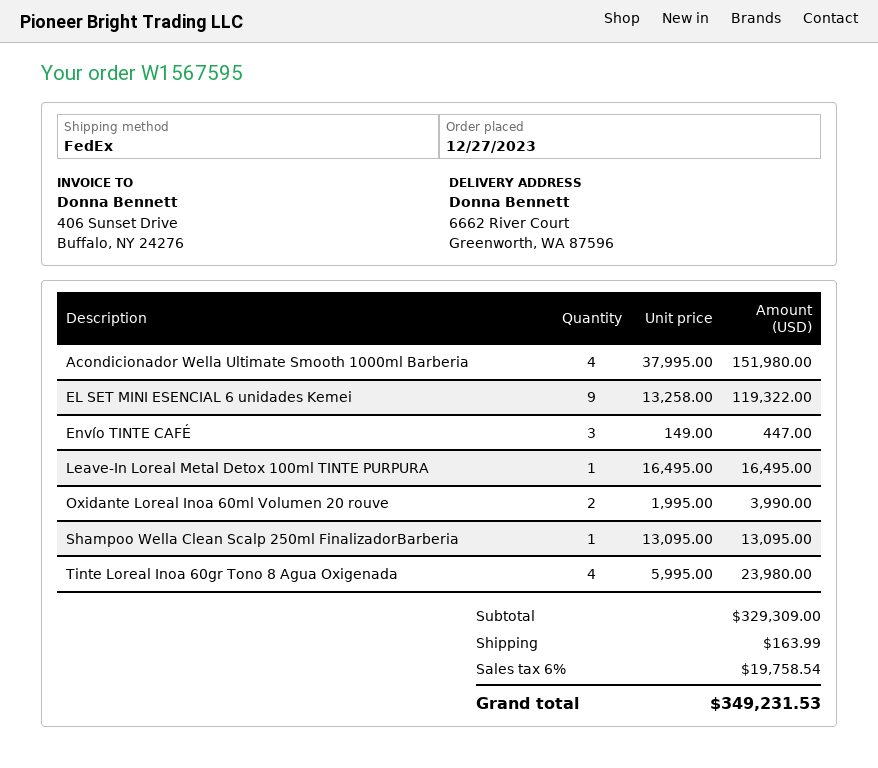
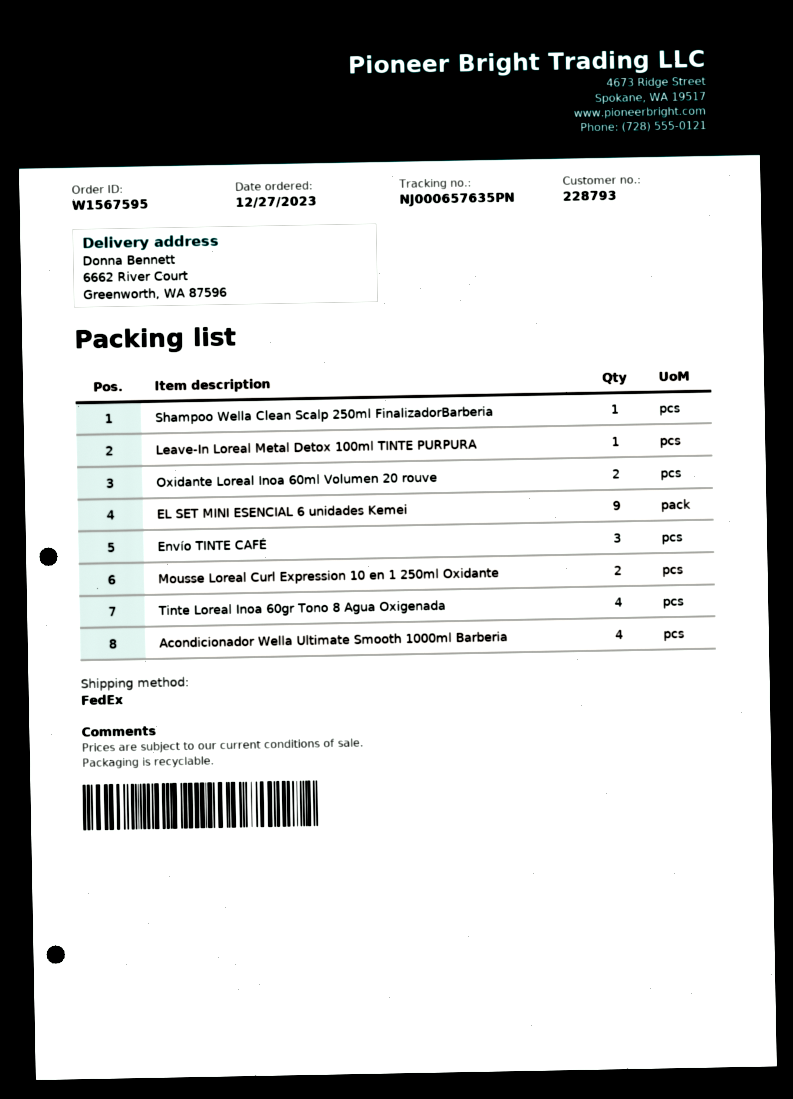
Mousse Loreal Curl Expression 10 en 1 250ml Oxidante: none -> 2

